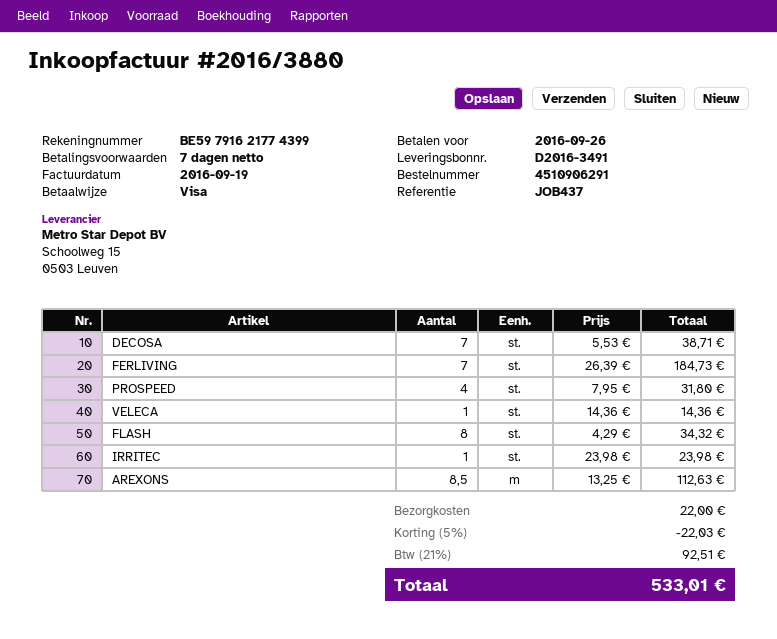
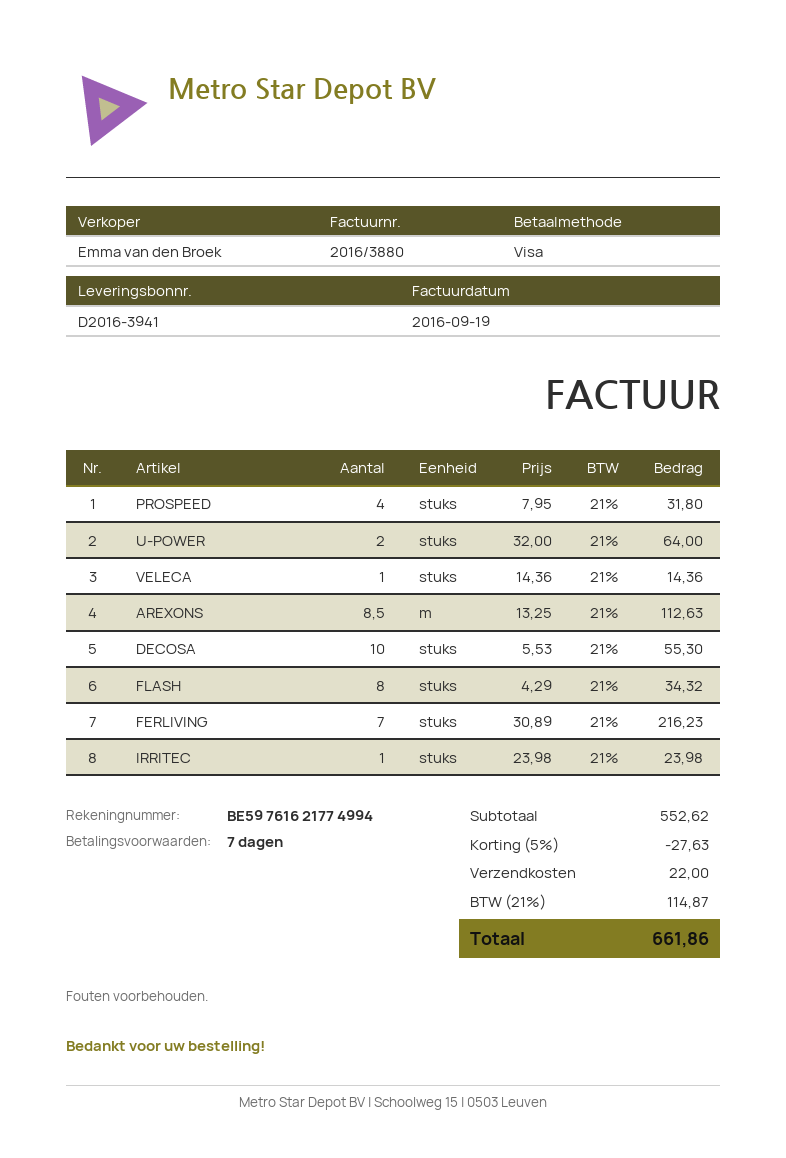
delivery note number: D2016-3491 -> D2016-3941
bank account: BE59791621774399 -> BE59761621774994
DECOSA: 7 x 5.53 = 38.71 -> 10 x 5.53 = 55.30
FERLIVING: 7 x 26.39 = 184.73 -> 7 x 30.89 = 216.23
U-POWER: none -> 2 x 32.00 = 64.00
discount: 5% = 22.03 -> 5% = 27.63
tax: 21% = 92.51 -> 21% = 114.87
total: 533.01 -> 661.86

